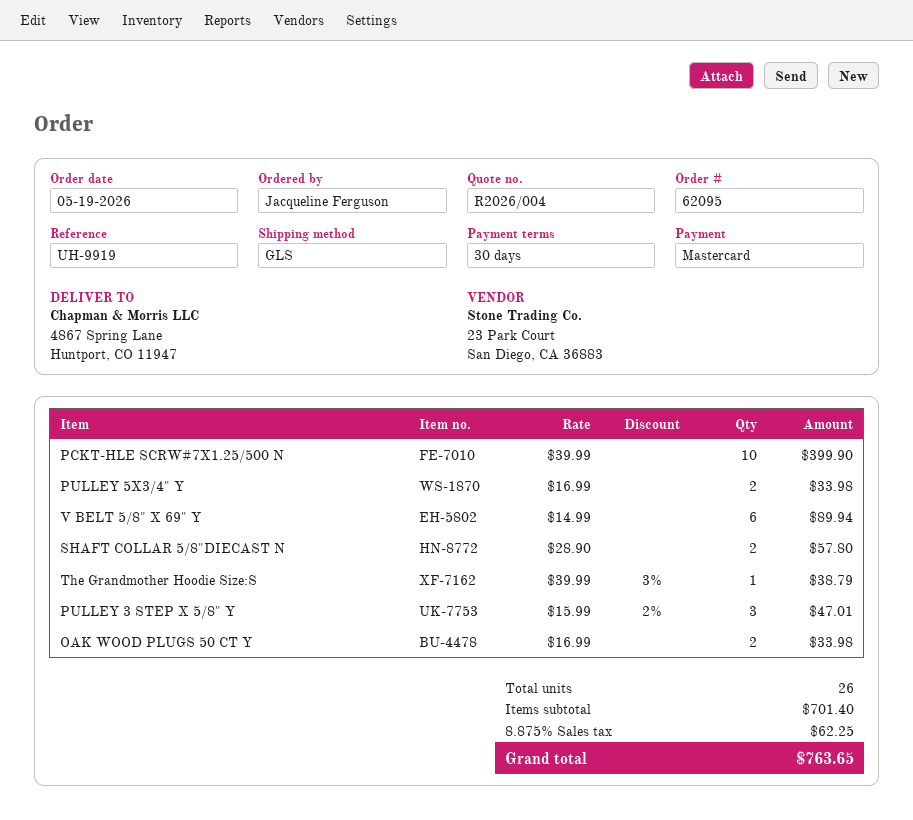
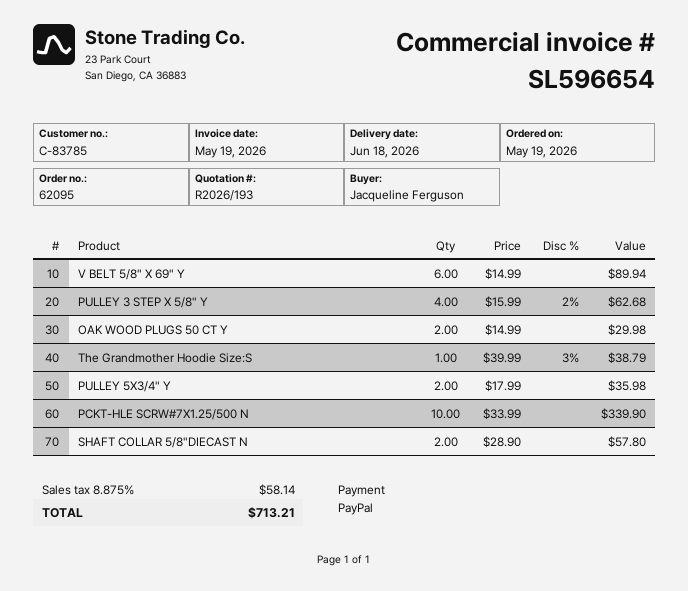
quote number: R2026/004 -> R2026/193
payment method: Mastercard -> PayPal
PCKT-HLE SCRW#7X1.25/500 N: 10 x 39.99 = 399.90 -> 10 x 33.99 = 339.90
PULLEY 5X3/4" Y: 2 x 16.99 = 33.98 -> 2 x 17.99 = 35.98
PULLEY 3 STEP X 5/8" Y: 3 x 15.99 - 2% = 47.01 -> 4 x 15.99 - 2% = 62.68
OAK WOOD PLUGS 50 CT Y: 2 x 16.99 = 33.98 -> 2 x 14.99 = 29.98
tax: 8.875% = 62.25 -> 8.875% = 58.14
total: 763.65 -> 713.21

